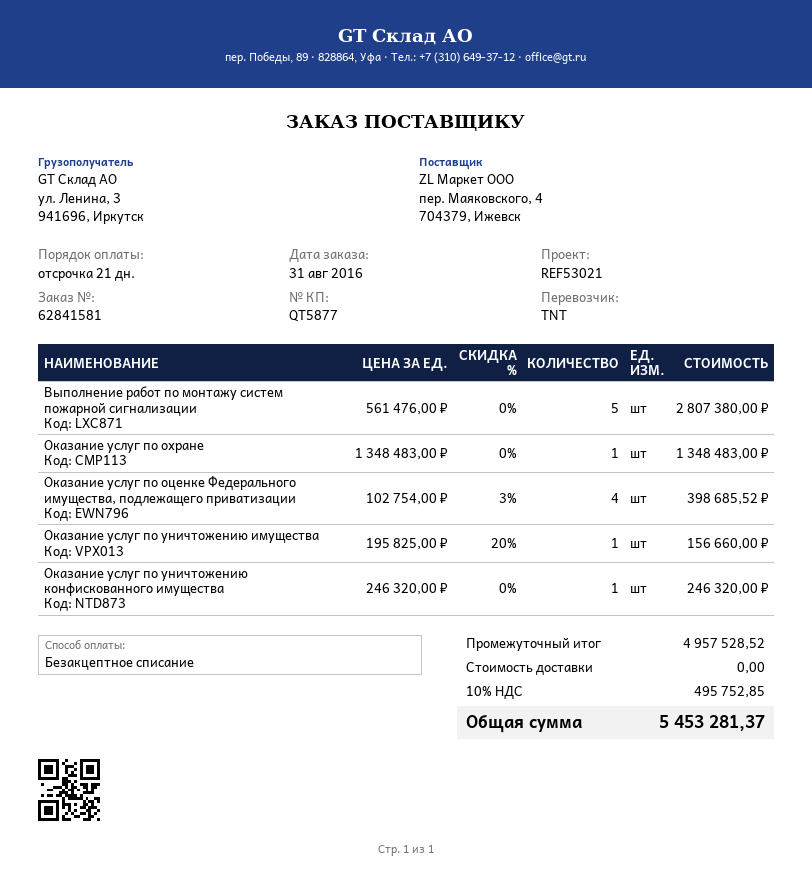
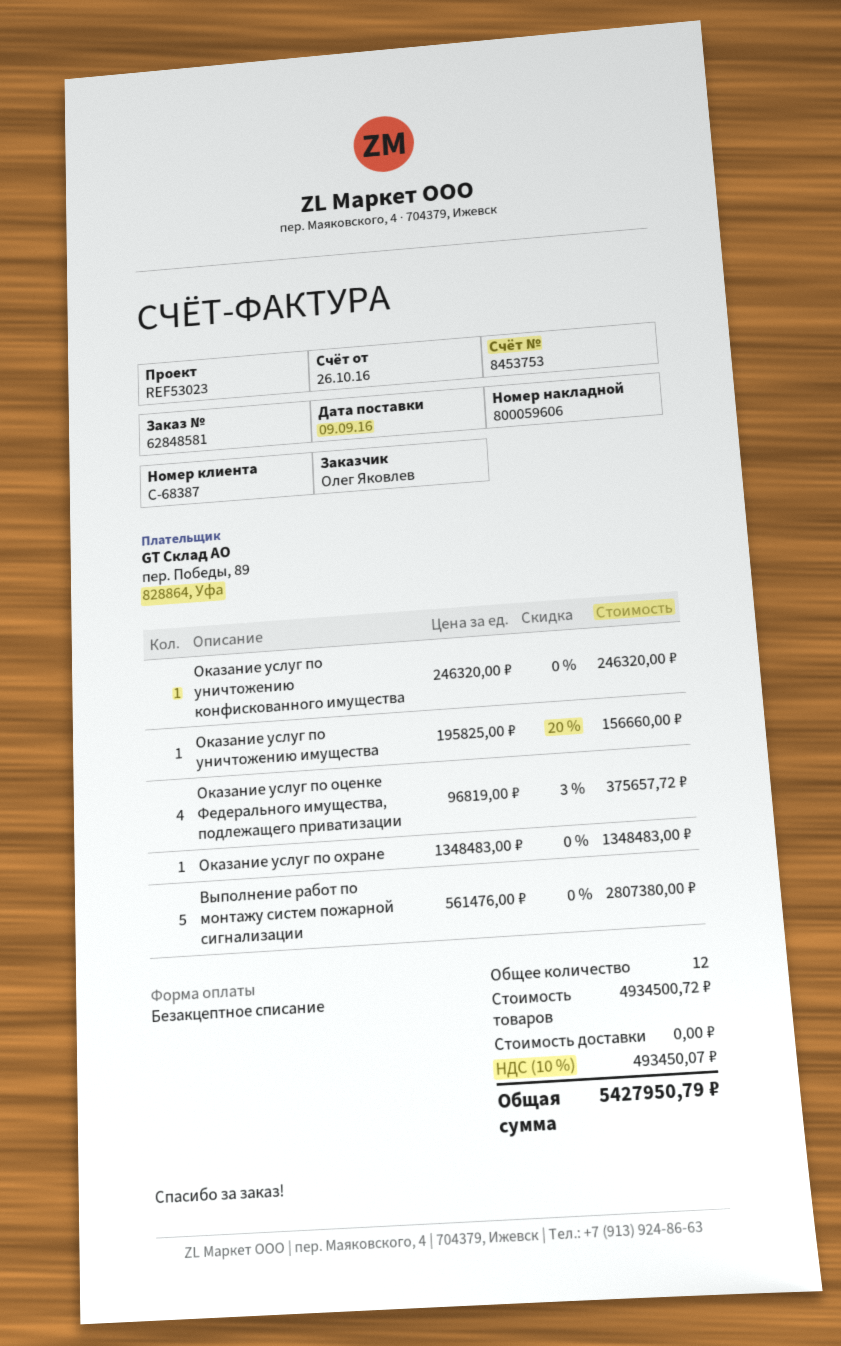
order number: 62841581 -> 62848581
reference: REF53021 -> REF53023
Оказание услуг по оценке Федерального имущества, подлежащего приватизации: 4 x 102754.00 - 3% = 398685.52 -> 4 x 96819.00 - 3% = 375657.72
subtotal: 4957528.52 -> 4934500.72
tax: 10% = 495752.85 -> 10% = 493450.07
total: 5453281.37 -> 5427950.79

